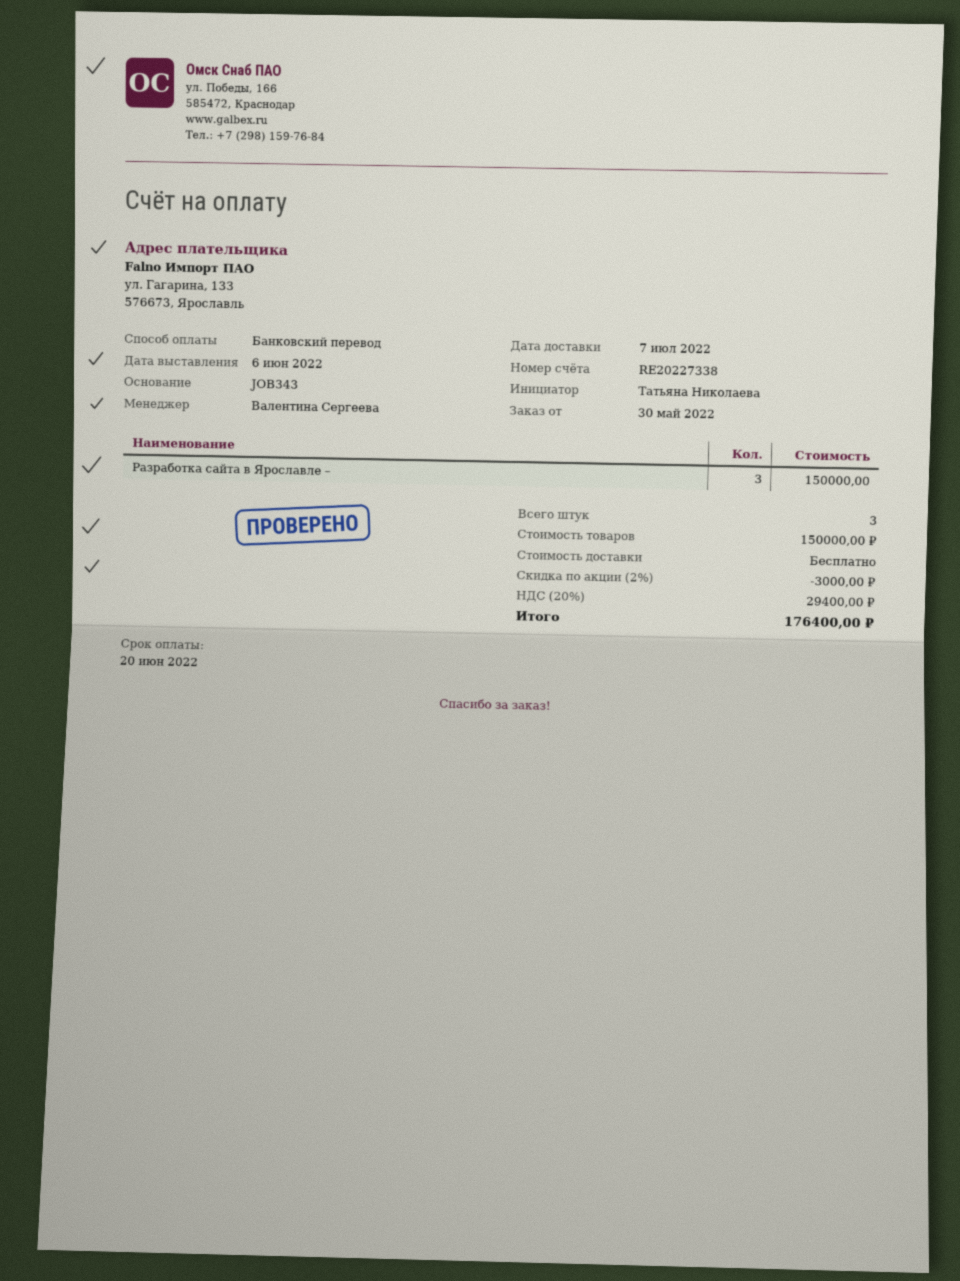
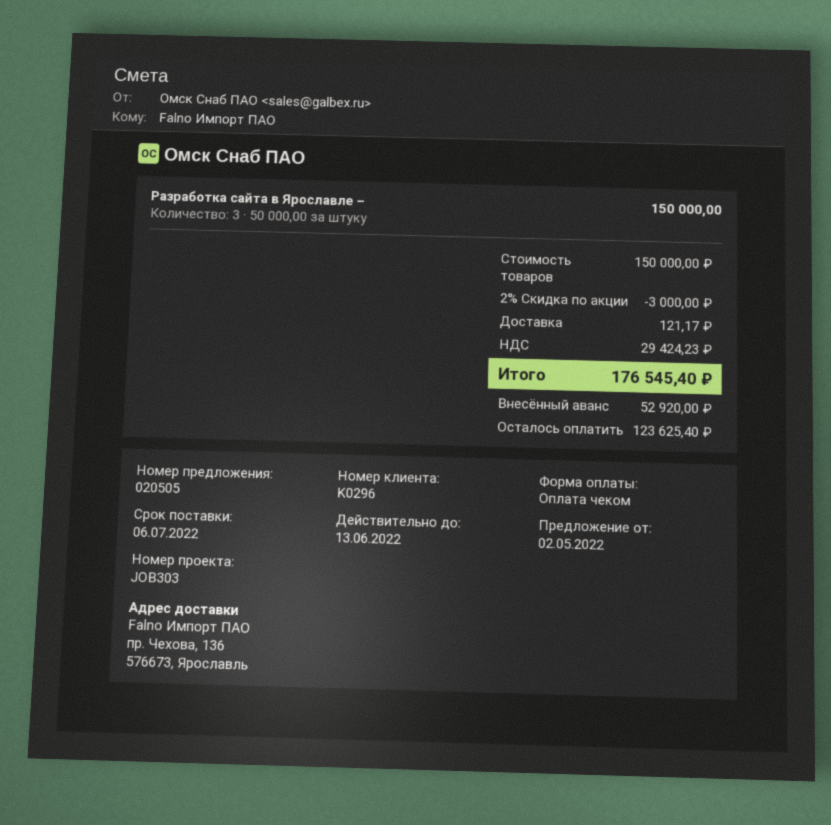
delivery date: 2022-07-07 -> 2022-07-06
reference: JOB343 -> JOB303
payment method: bank transfer -> cheque
shipping: 0.00 -> 121.17
tax: 29400.00 -> 29424.23
total: 176400.00 -> 176545.40

